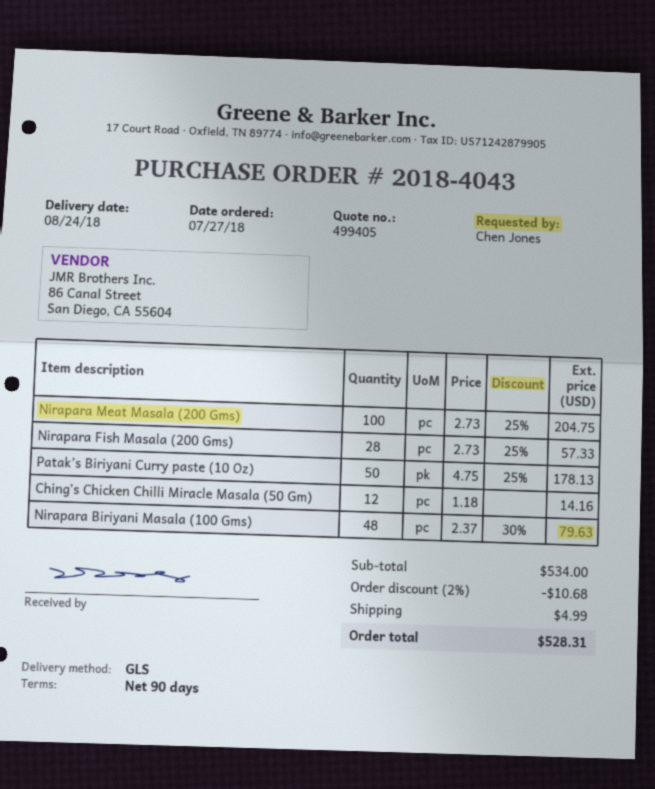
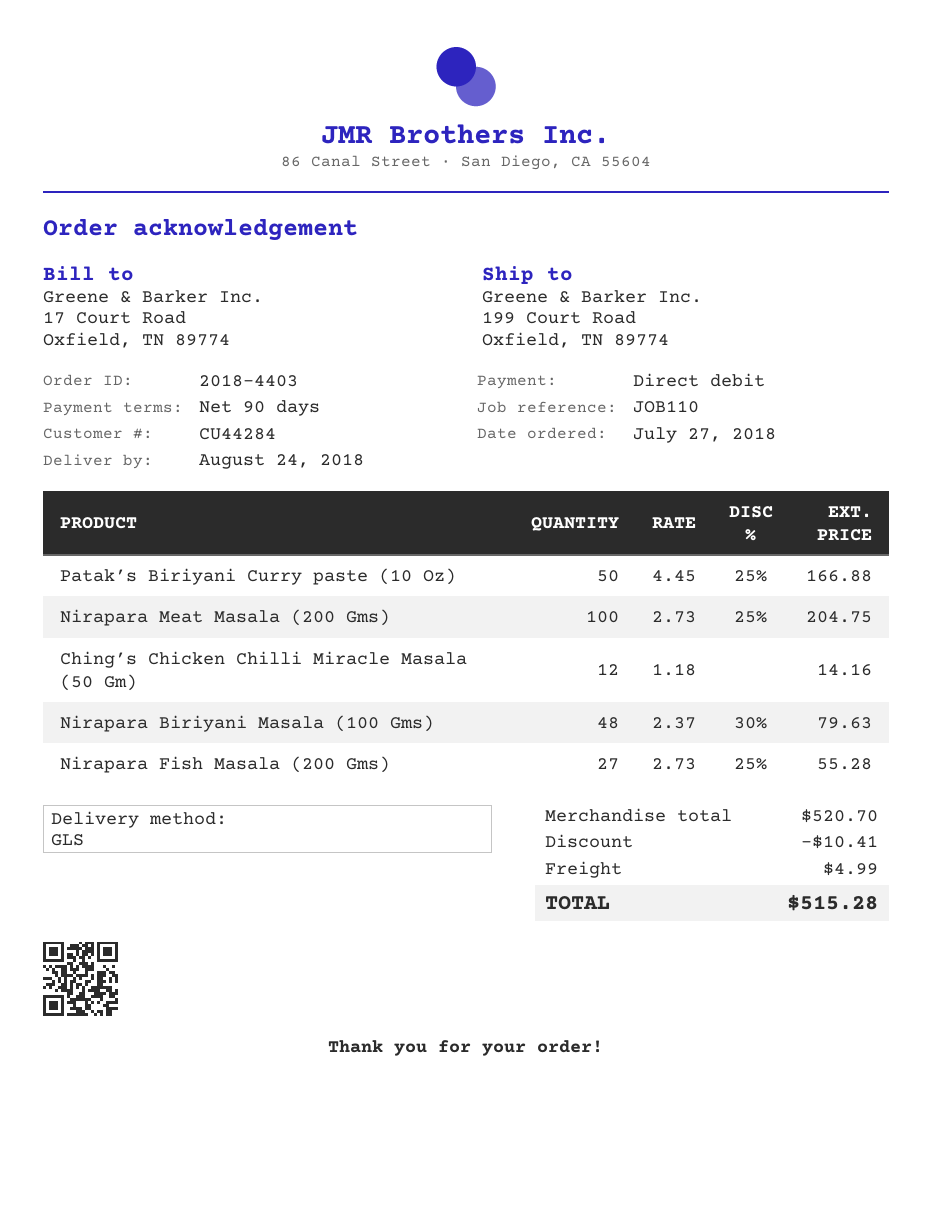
order number: 2018-4043 -> 2018-4403
Nirapara Fish Masala (200 Gms): 28 x 2.73 - 25% = 57.33 -> 27 x 2.73 - 25% = 55.28
Patak’s Biriyani Curry paste (10 Oz): 50 x 4.75 - 25% = 178.13 -> 50 x 4.45 - 25% = 166.88
subtotal: 534.00 -> 520.70
discount: 10.68 -> 10.41
total: 528.31 -> 515.28

